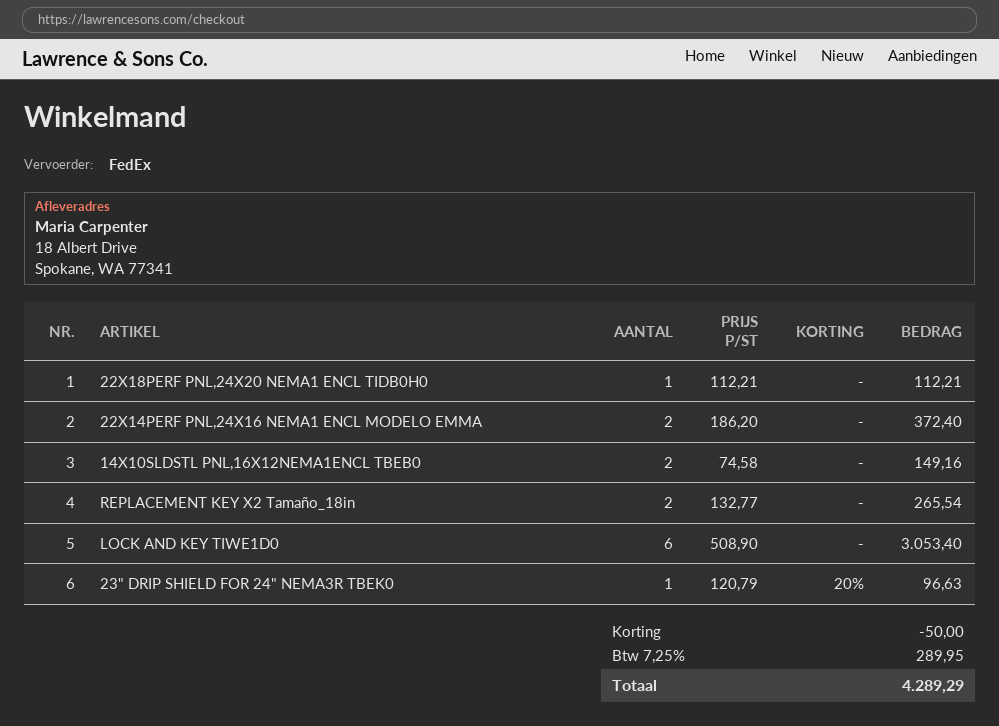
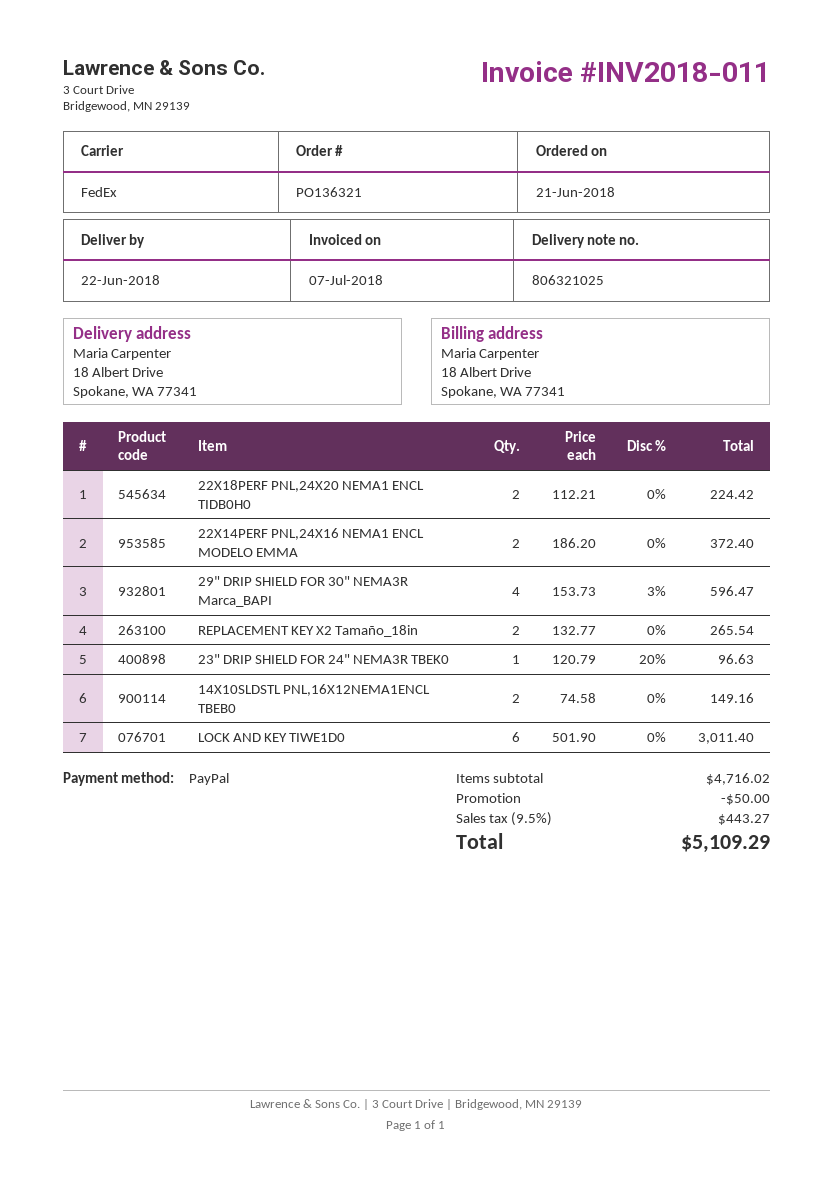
22X18PERF PNL,24X20 NEMA1 ENCL TIDB0H0: 1 x 112.21 = 112.21 -> 2 x 112.21 = 224.42
LOCK AND KEY TIWE1D0: 6 x 508.90 = 3053.40 -> 6 x 501.90 = 3011.40
29" DRIP SHIELD FOR 30" NEMA3R Marca_BAPI: none -> 4 x 153.73 - 3% = 596.47
tax: 7.25% = 289.95 -> 9.5% = 443.27
total: 4289.29 -> 5109.29

